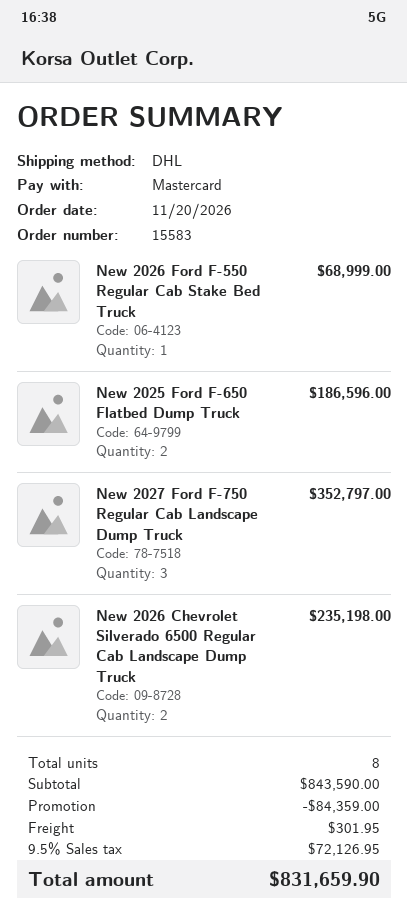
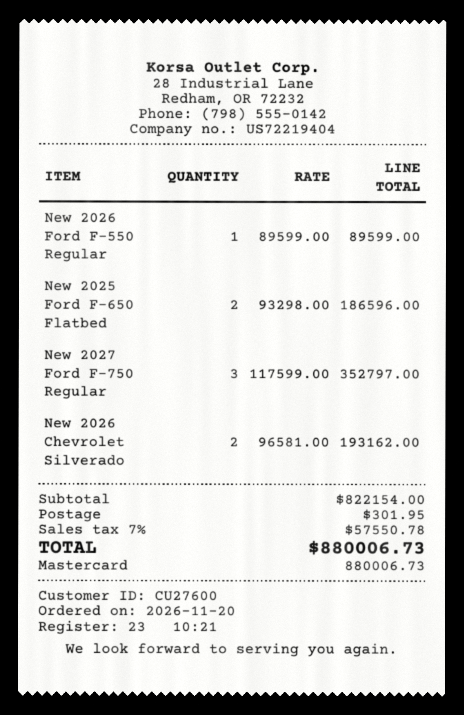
New 2026 Ford F-550 Regular Cab Stake Bed Truck: 1 for 68999.00 -> 1 for 89599.00
New 2026 Chevrolet Silverado 6500 Regular Cab Landscape Dump Truck: 2 for 235198.00 -> 2 for 193162.00
subtotal: 843590.00 -> 822154.00
discount: 84359.00 -> none
tax: 9.5% = 72126.95 -> 7% = 57550.78
total: 831659.90 -> 880006.73

